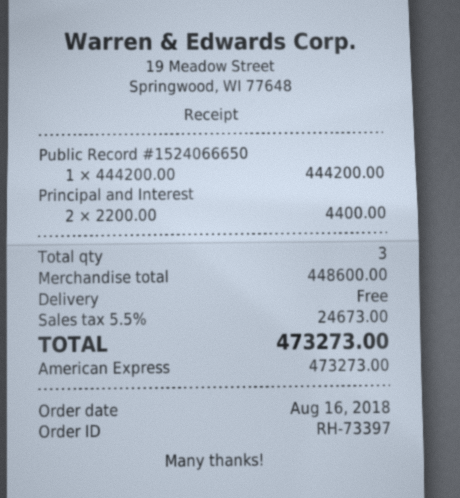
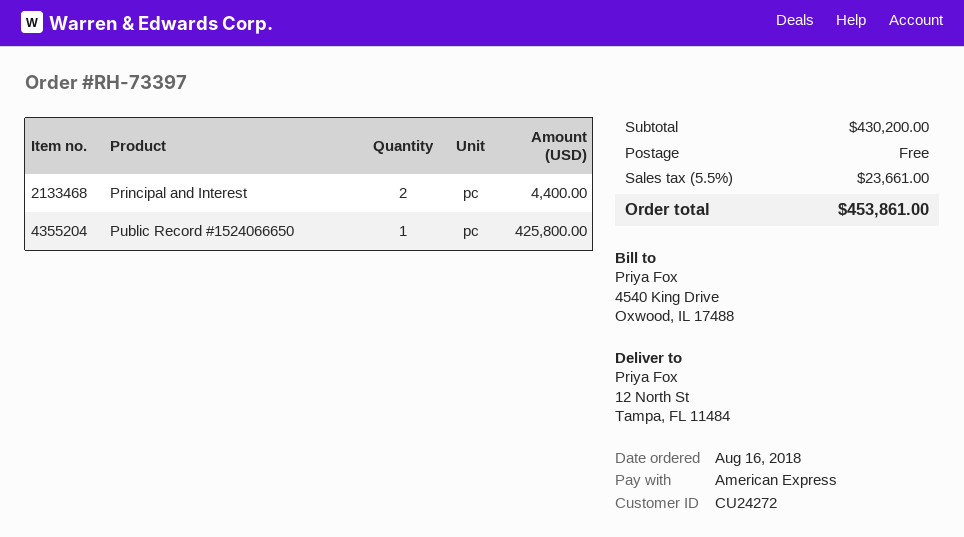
Public Record #1524066650: 1 for 444200.00 -> 1 for 425800.00
subtotal: 448600.00 -> 430200.00
tax: 5.5% = 24673.00 -> 5.5% = 23661.00
total: 473273.00 -> 453861.00

